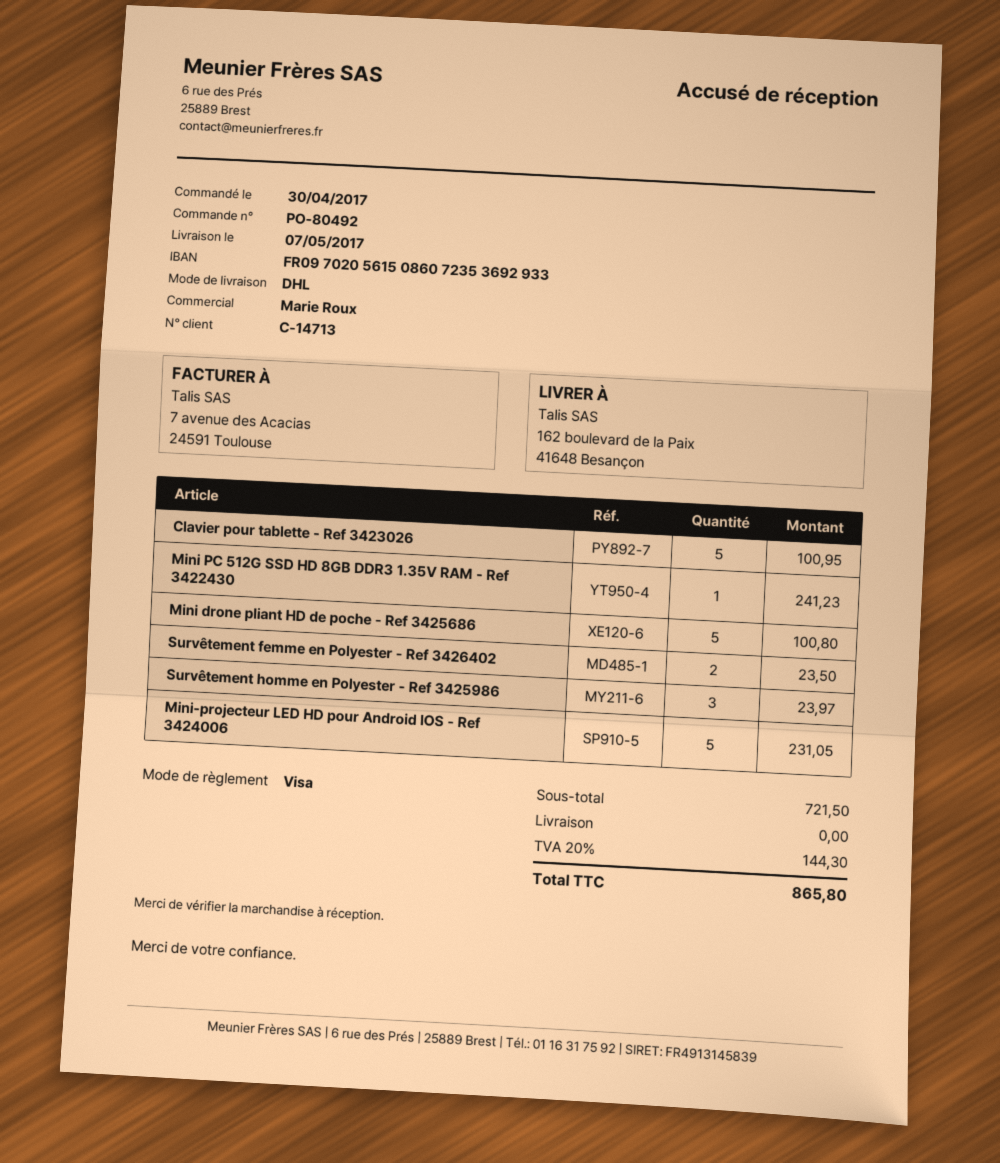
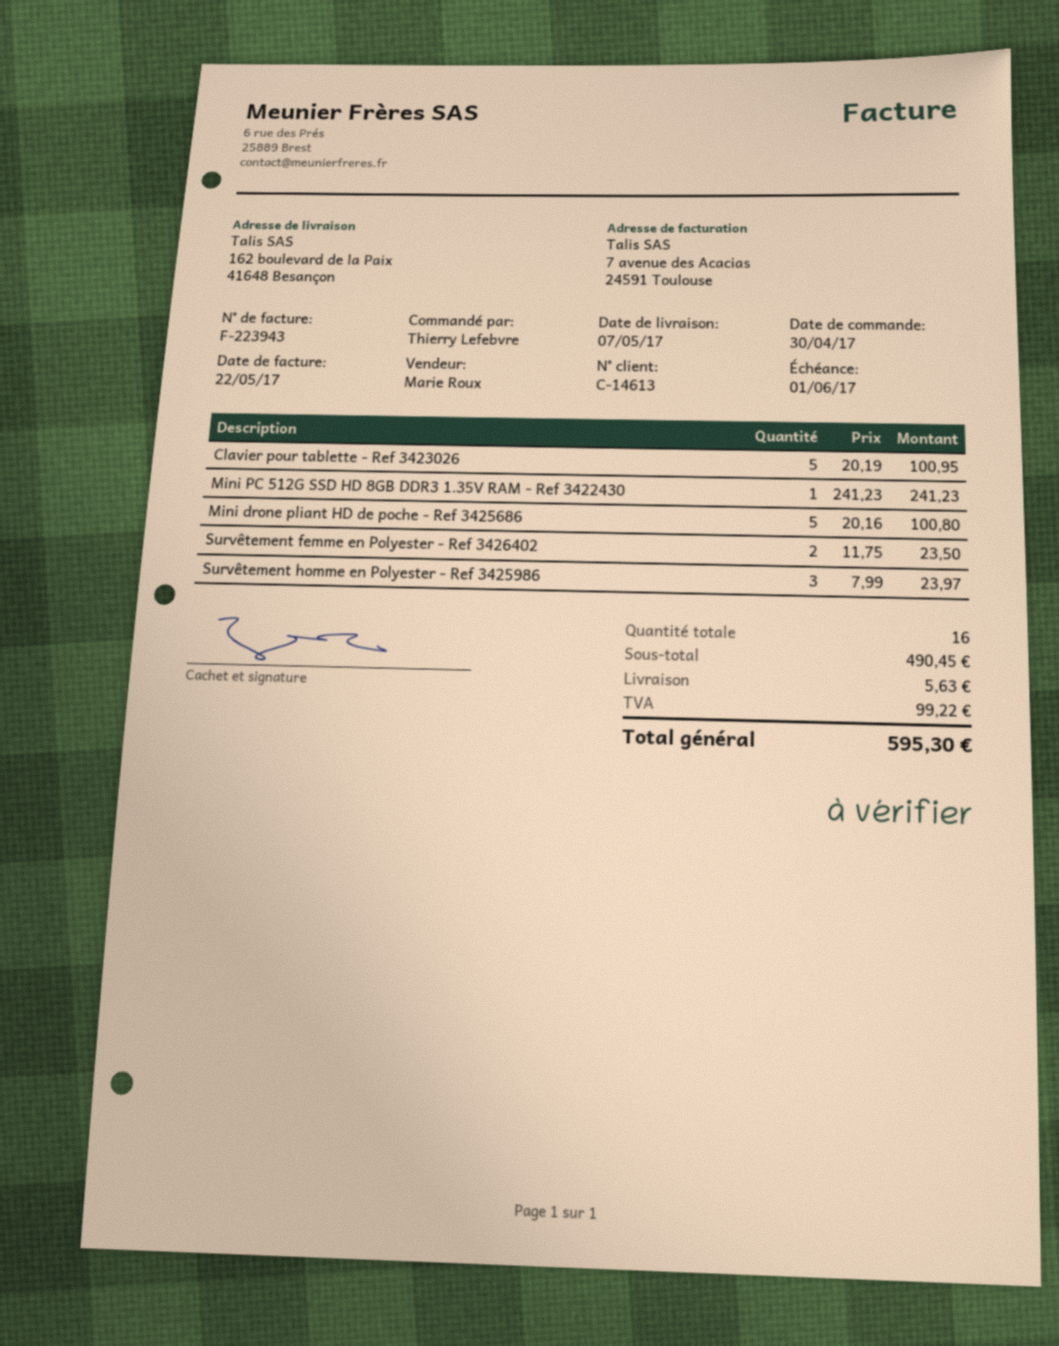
customer number: C-14713 -> C-14613
Mini-projecteur LED HD pour Android IOS - Ref 3424006: 5 for 231.05 -> none
subtotal: 721.50 -> 490.45
shipping: 0.00 -> 5.63
tax: 144.30 -> 99.22
total: 865.80 -> 595.30

